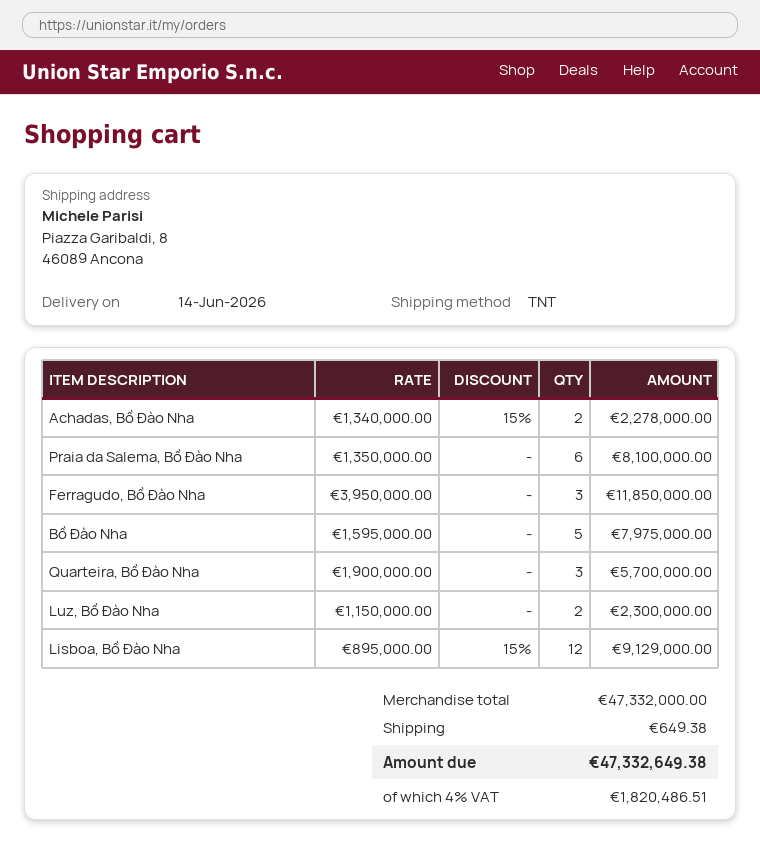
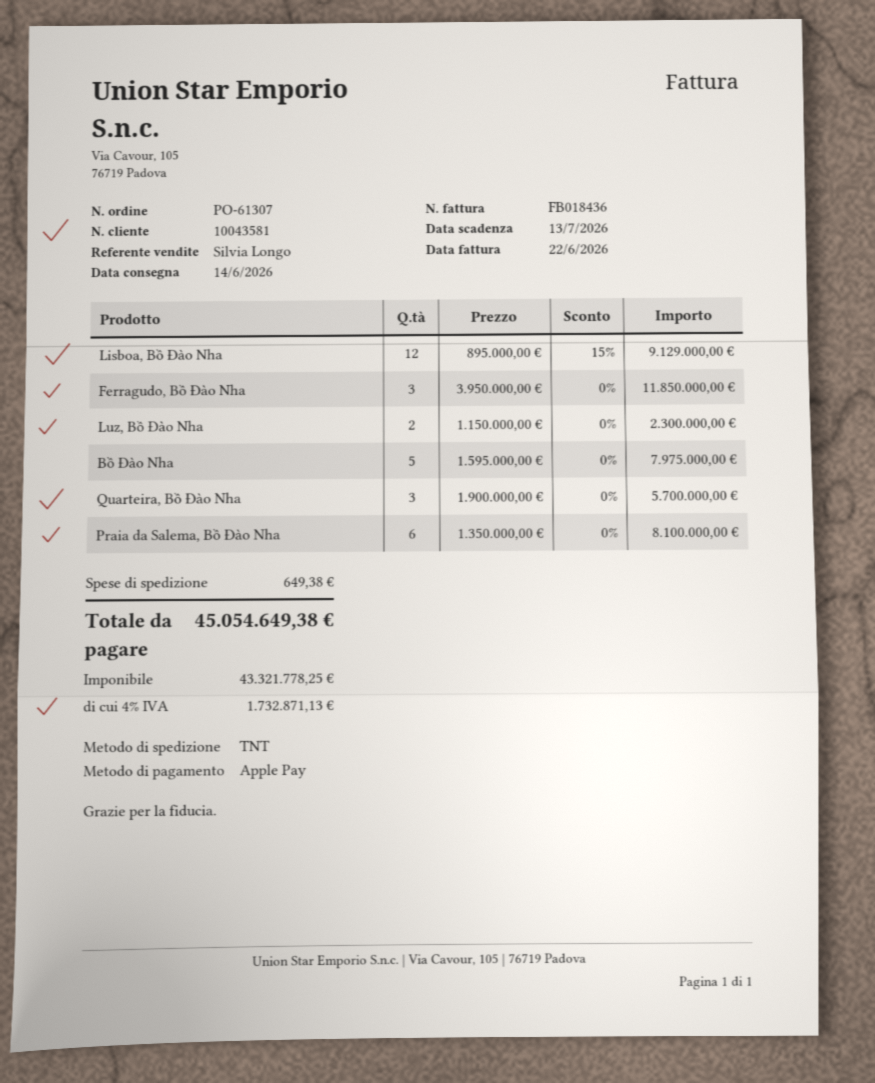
Achadas, Bồ Đào Nha: 2 x 1340000.00 - 15% = 2278000.00 -> none
tax: 4% = 1820486.51 -> 4% = 1732871.13
total: 47332649.38 -> 45054649.38

